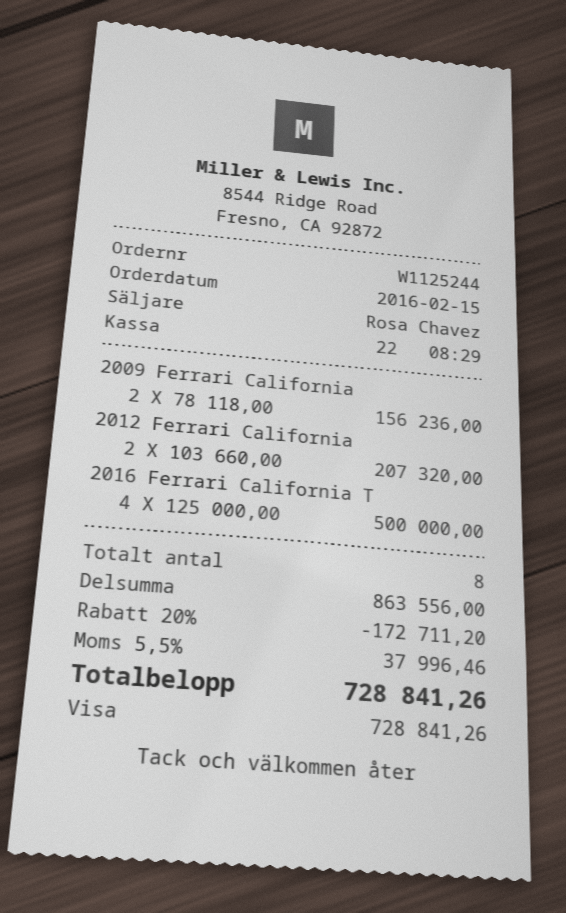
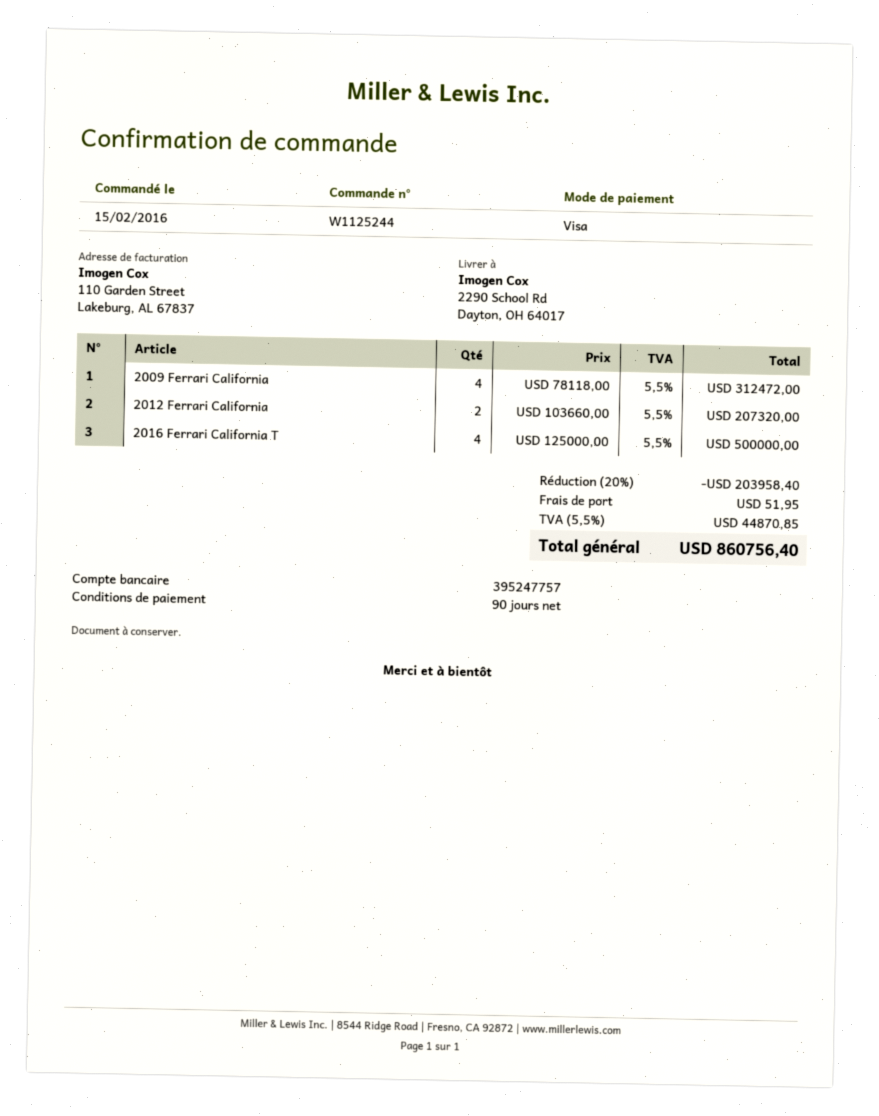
2009 Ferrari California: 2 x 78118.00 = 156236.00 -> 4 x 78118.00 = 312472.00
discount: 20% = 172711.20 -> 20% = 203958.40
shipping: none -> 51.95
tax: 5.5% = 37996.46 -> 5.5% = 44870.85
total: 728841.26 -> 860756.40

